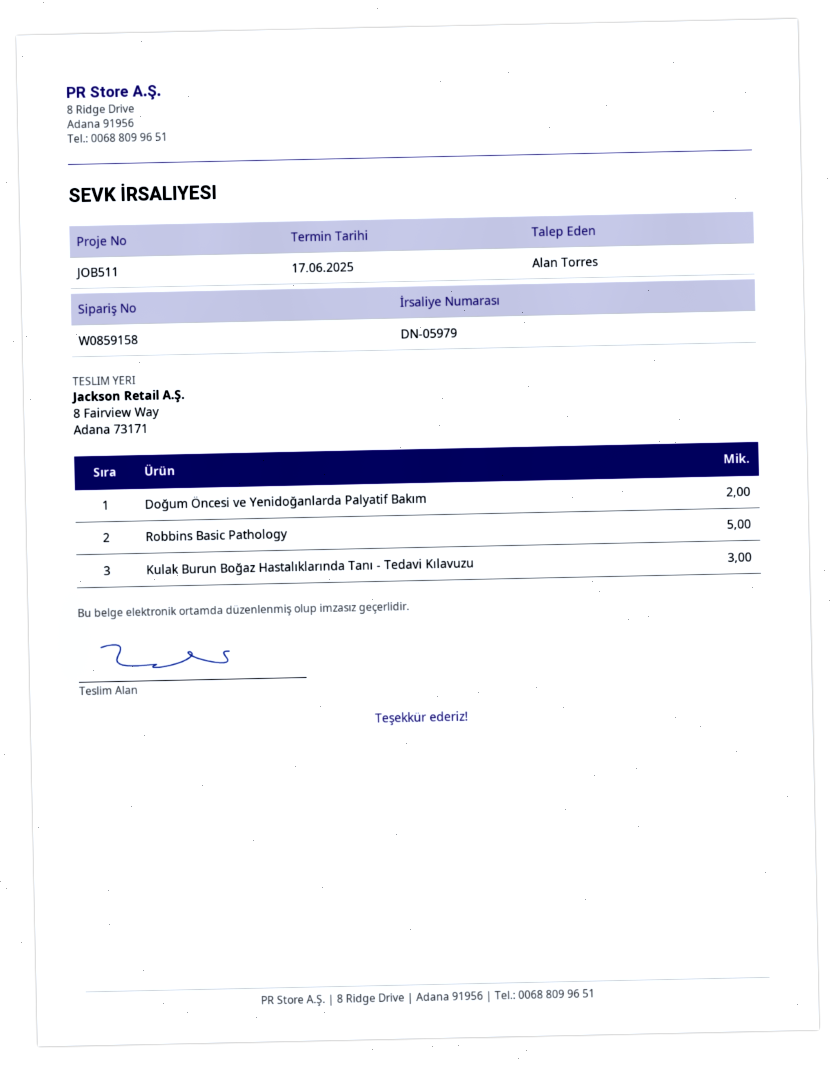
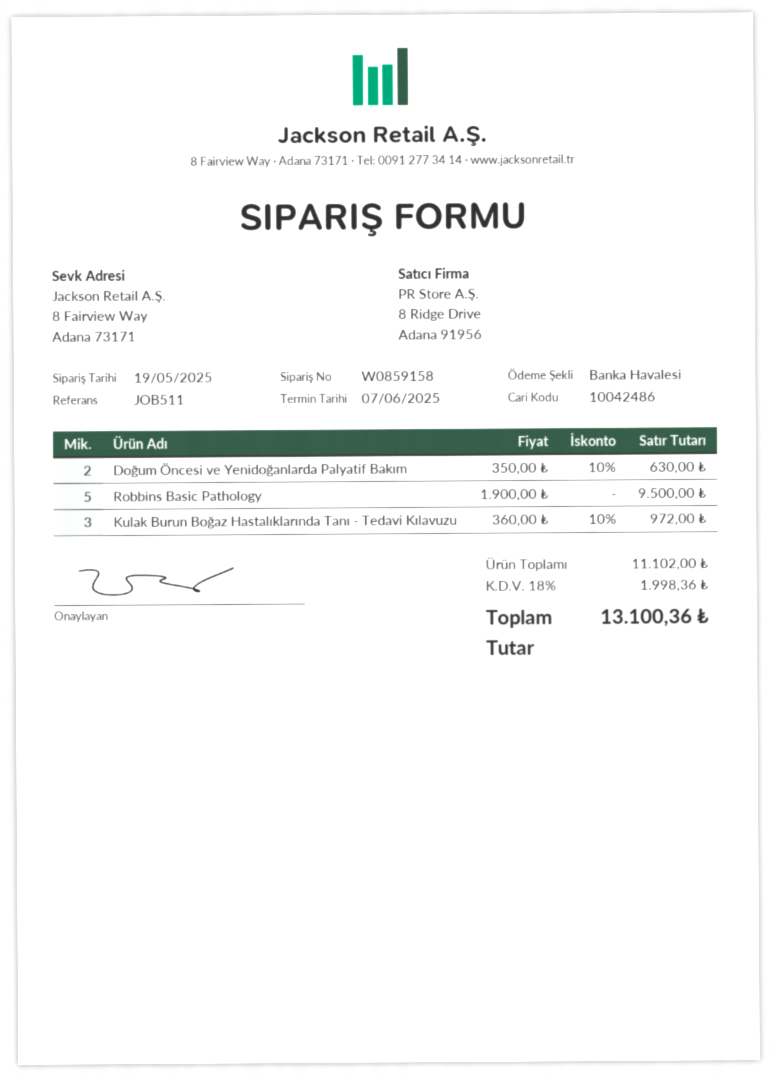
delivery date: 2025-06-17 -> 2025-06-07

